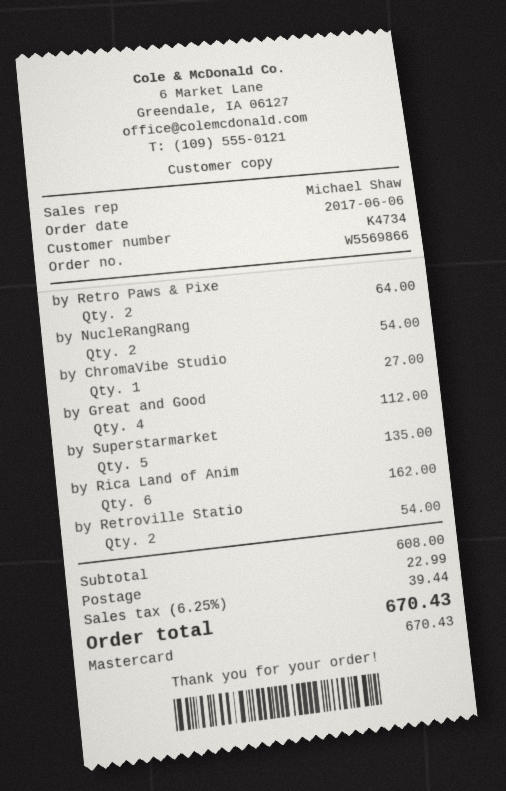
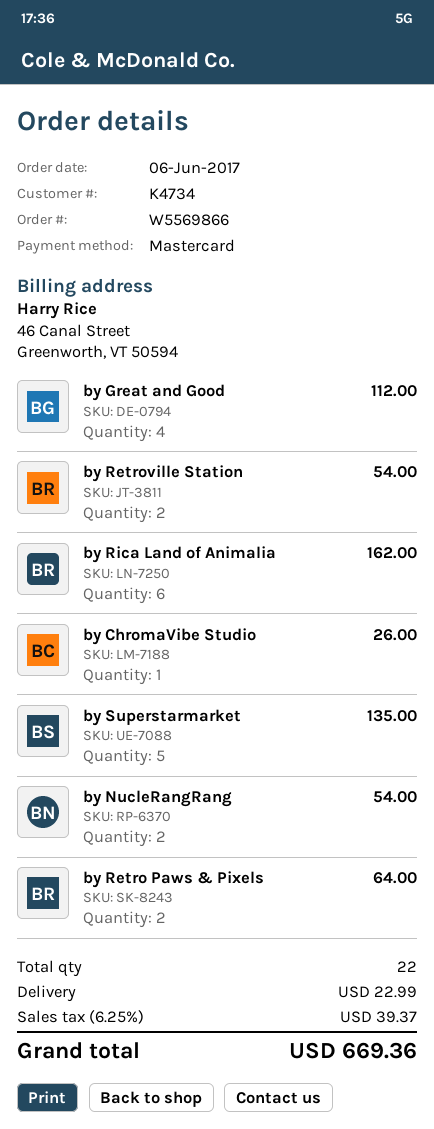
by ChromaVibe Studio: 1 for 27.00 -> 1 for 26.00
tax: 6.25% = 39.44 -> 6.25% = 39.37
total: 670.43 -> 669.36

